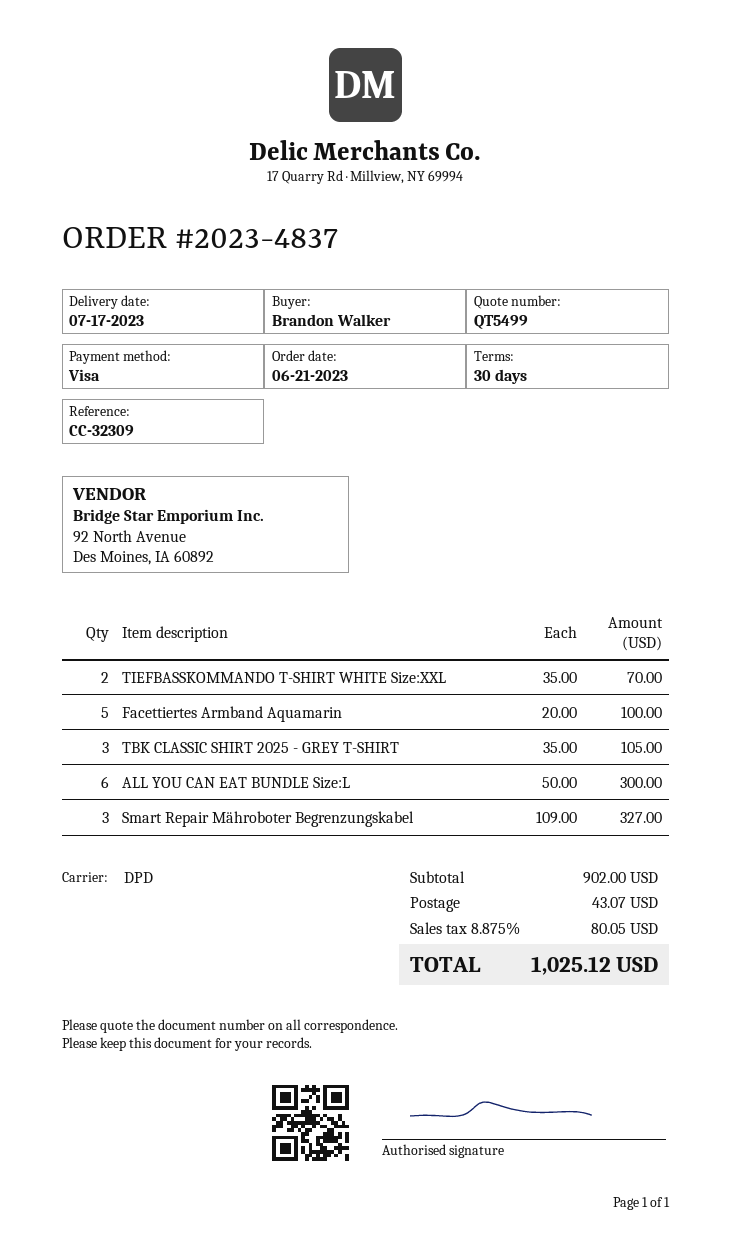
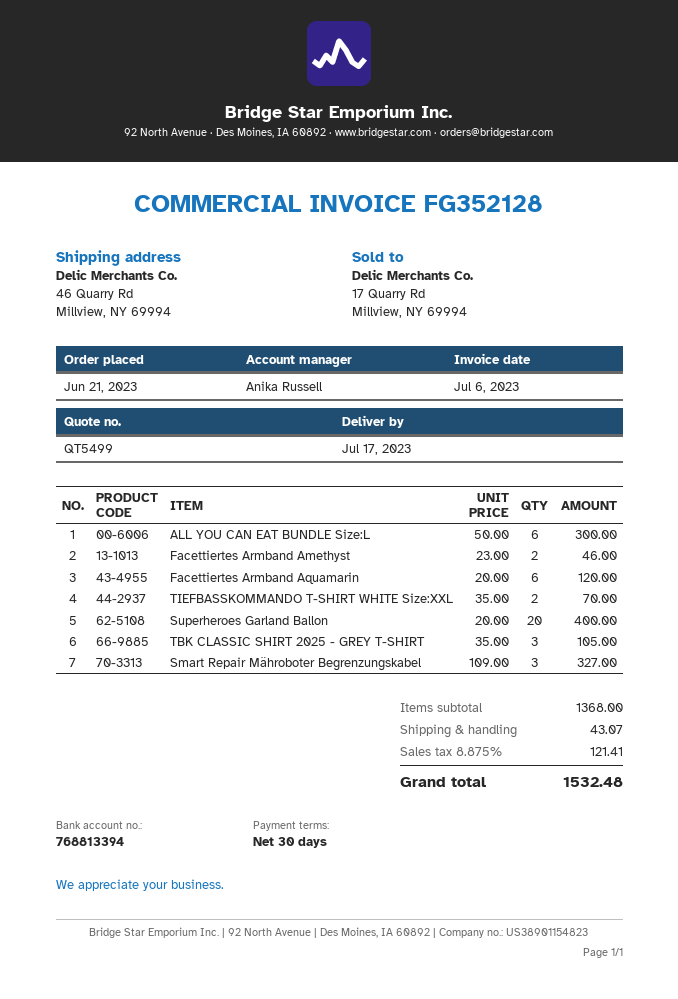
Facettiertes Armband Aquamarin: 5 x 20.00 = 100.00 -> 6 x 20.00 = 120.00
Facettiertes Armband Amethyst: none -> 2 x 23.00 = 46.00
Superheroes Garland Ballon: none -> 20 x 20.00 = 400.00
subtotal: 902.00 -> 1368.00
tax: 8.875% = 80.05 -> 8.875% = 121.41
total: 1025.12 -> 1532.48

